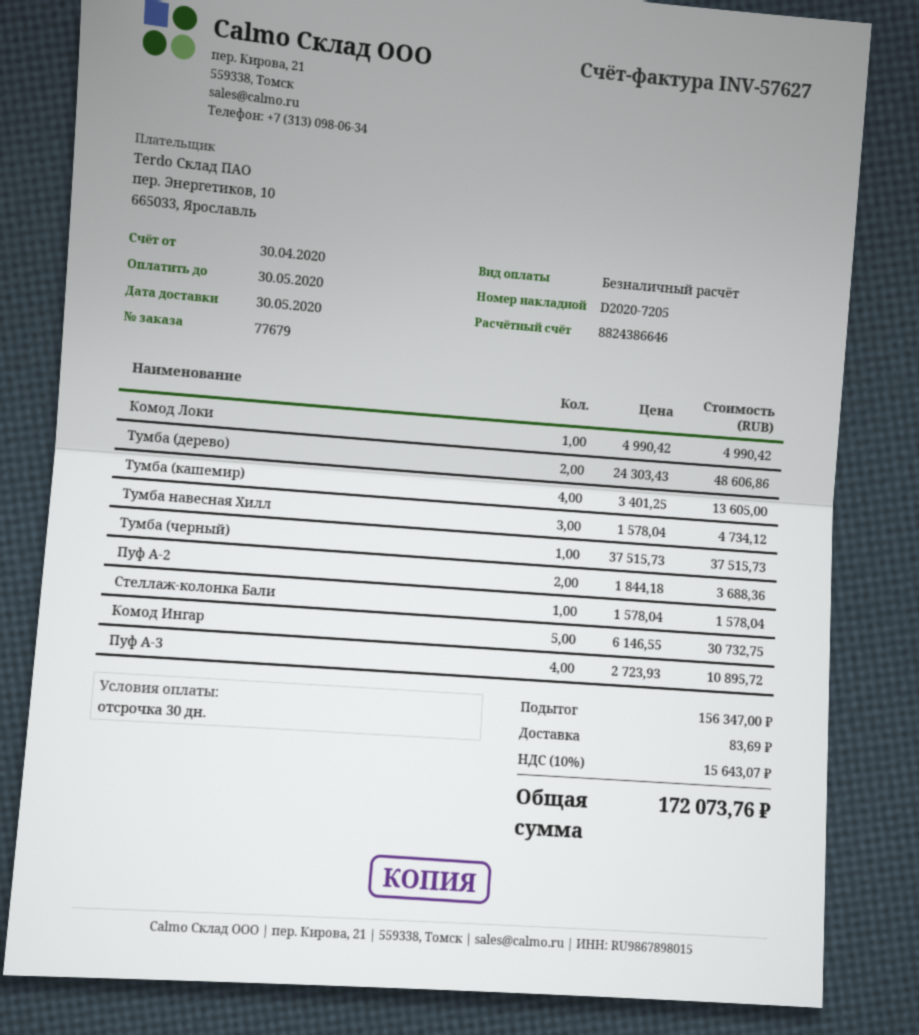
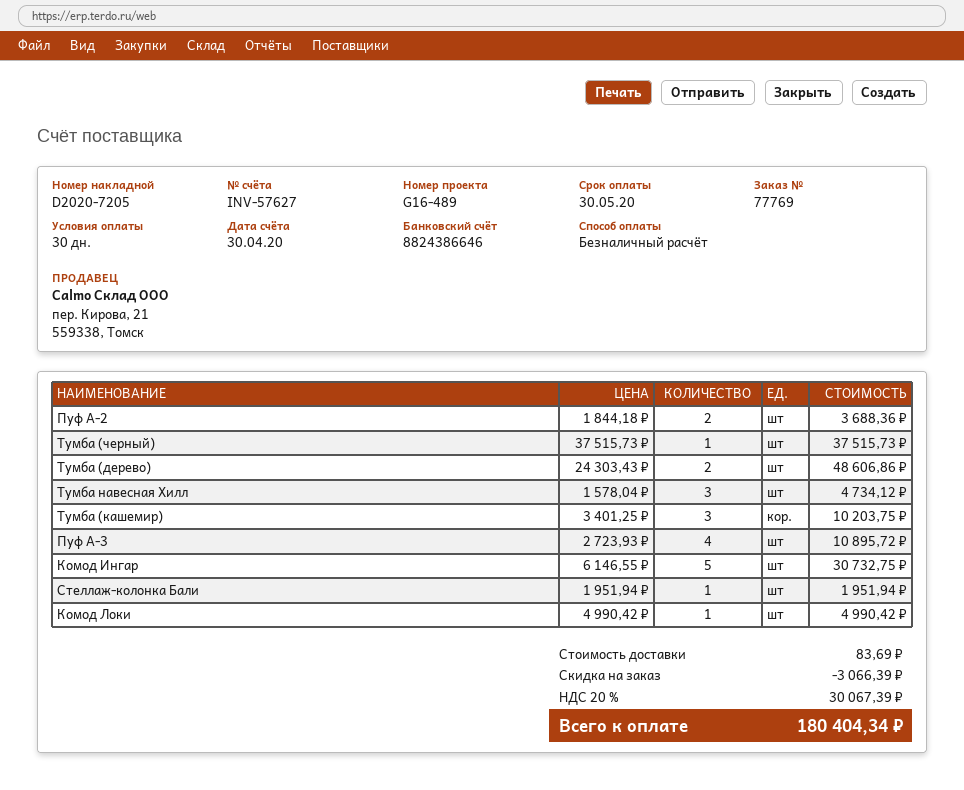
order number: 77679 -> 77769
Тумба (кашемир): 4 x 3401.25 = 13605.00 -> 3 x 3401.25 = 10203.75
Стеллаж-колонка Бали: 1 x 1578.04 = 1578.04 -> 1 x 1951.94 = 1951.94
discount: none -> 3066.39
tax: 10% = 15643.07 -> 20% = 30067.39
total: 172073.76 -> 180404.34

